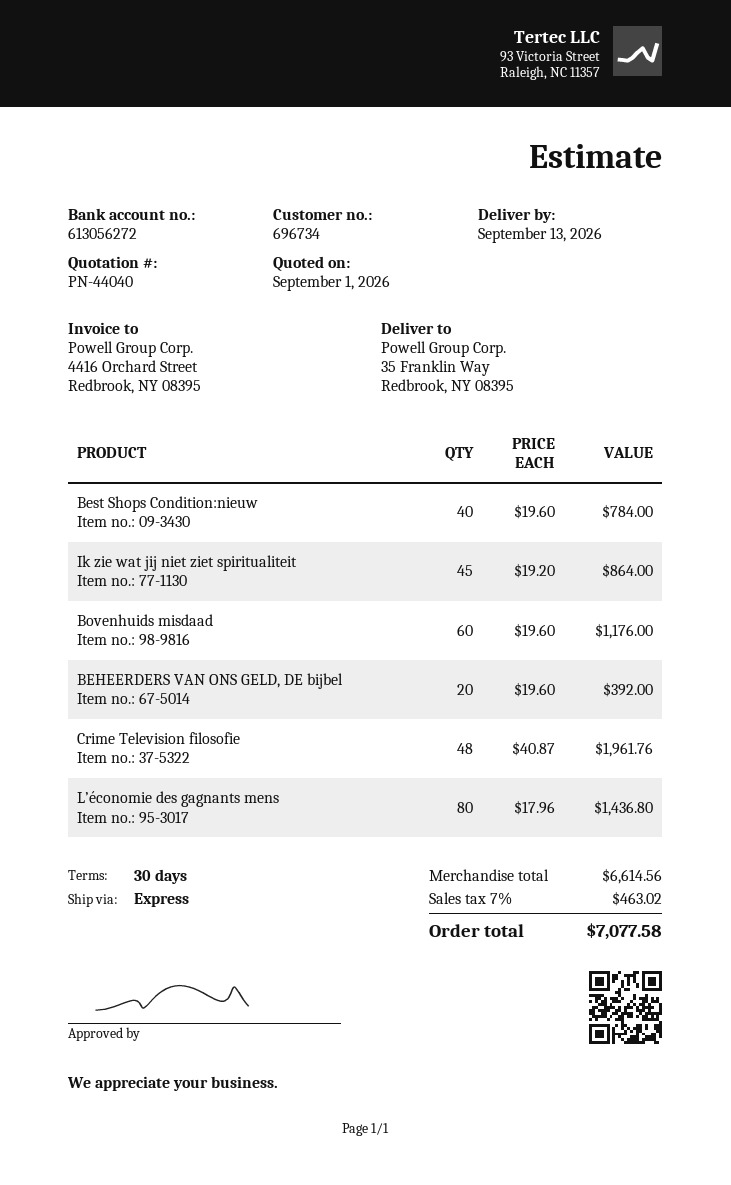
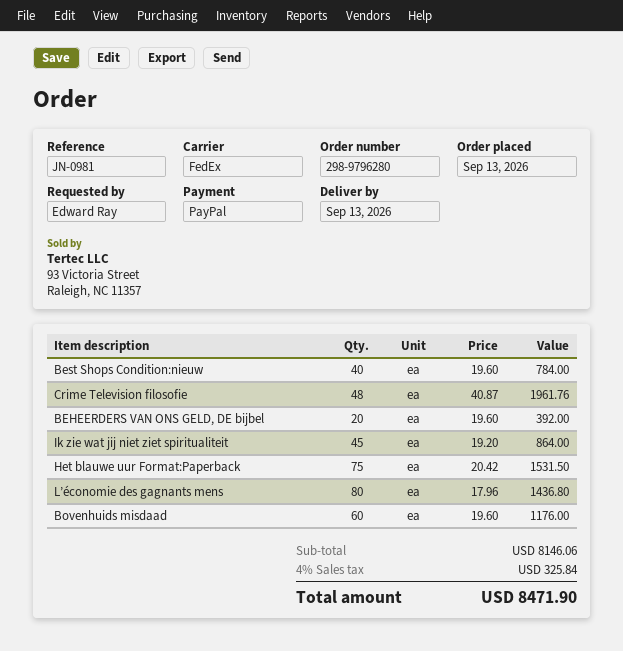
shipping method: express -> FedEx
Het blauwe uur Format:Paperback: none -> 75 x 20.42 = 1531.50
subtotal: 6614.56 -> 8146.06
tax: 7% = 463.02 -> 4% = 325.84
total: 7077.58 -> 8471.90

